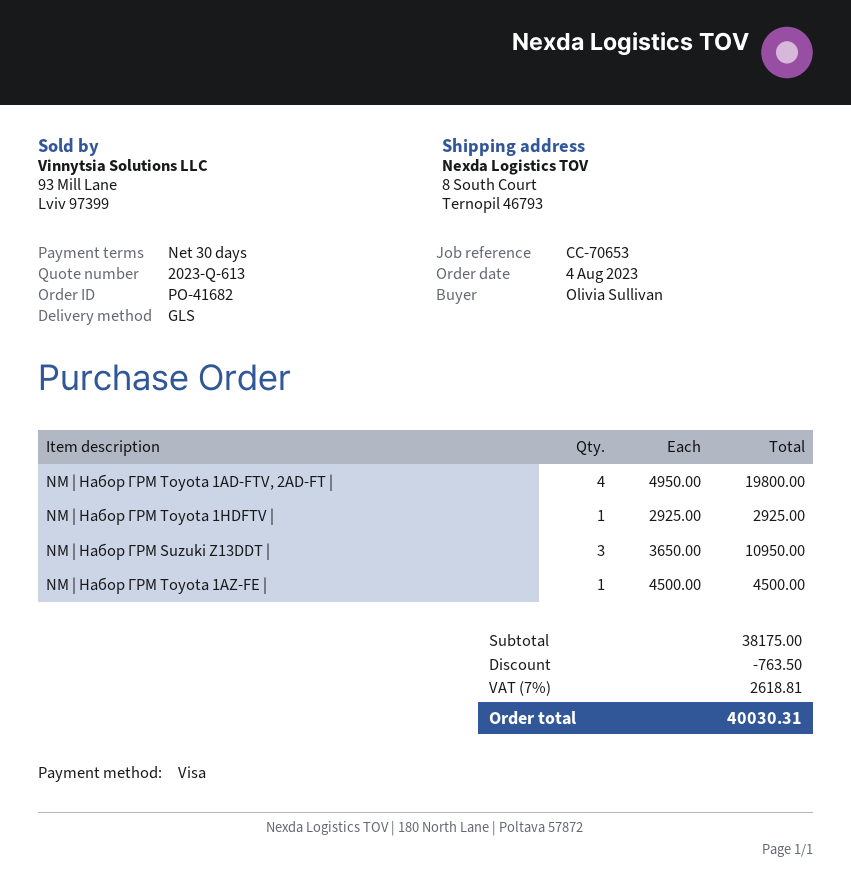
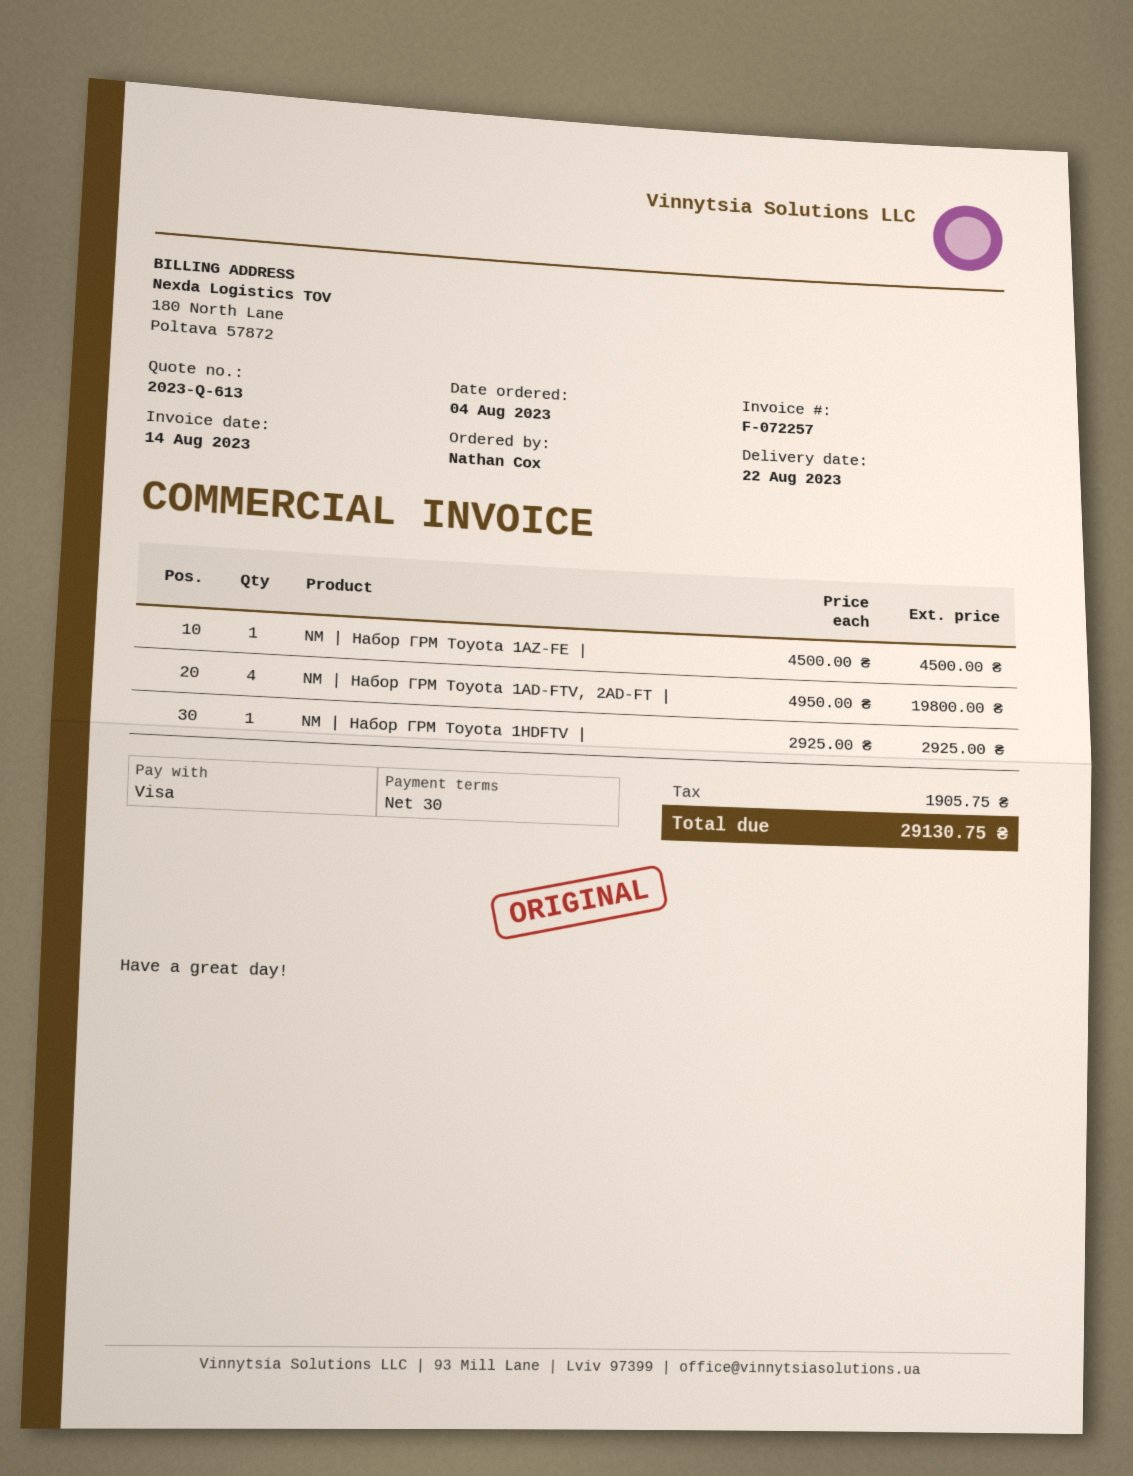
ordered by: Olivia Sullivan -> Nathan Cox
NM | Набор ГРМ Suzuki Z13DDT |: 3 x 3650.00 = 10950.00 -> none
discount: 763.50 -> none
tax: 2618.81 -> 1905.75
total: 40030.31 -> 29130.75

